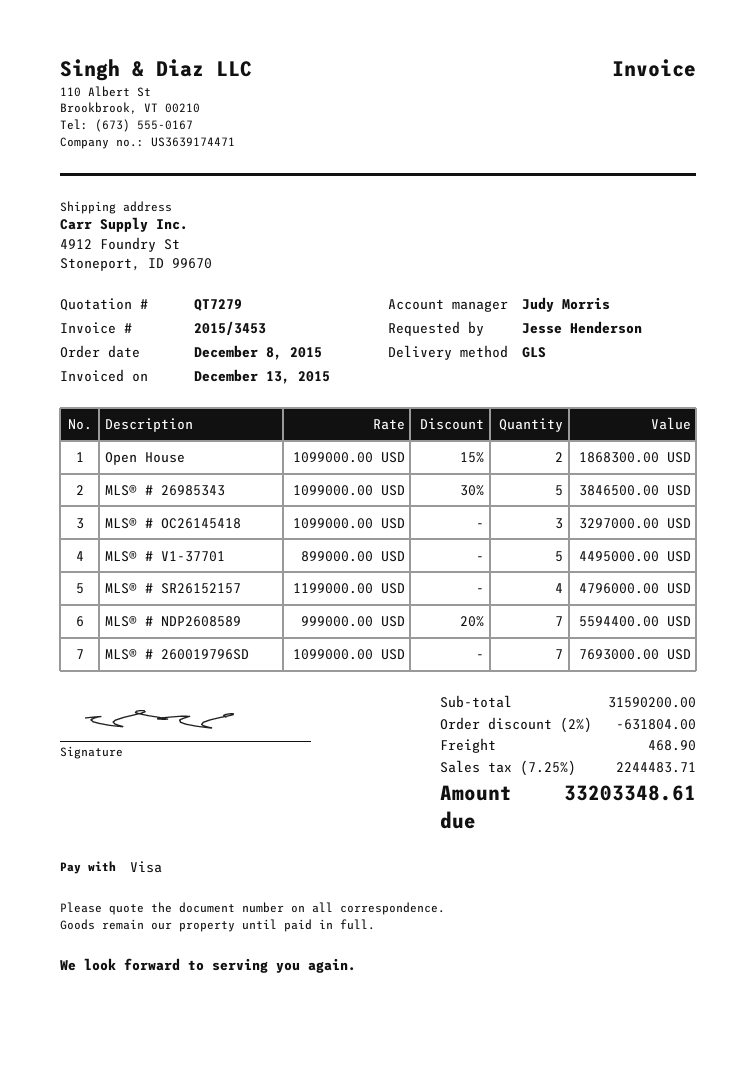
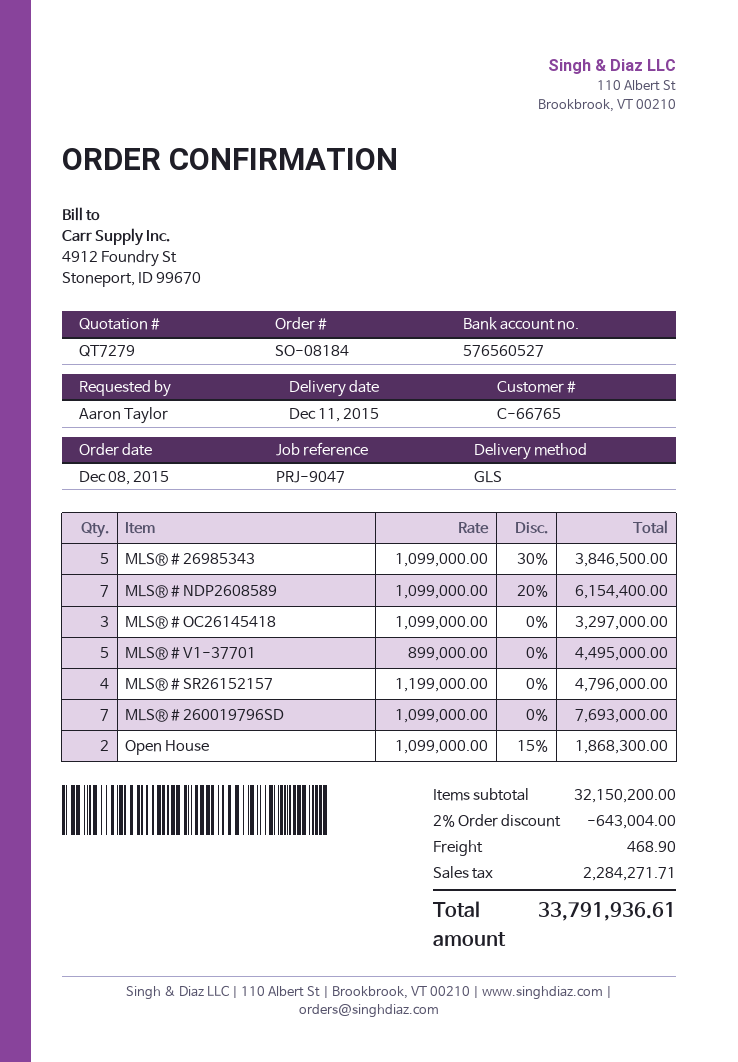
ordered by: Jesse Henderson -> Aaron Taylor
MLS® # NDP2608589: 7 x 999000.00 - 20% = 5594400.00 -> 7 x 1099000.00 - 20% = 6154400.00
subtotal: 31590200.00 -> 32150200.00
discount: 2% = 631804.00 -> 2% = 643004.00
tax: 2244483.71 -> 2284271.71
total: 33203348.61 -> 33791936.61

